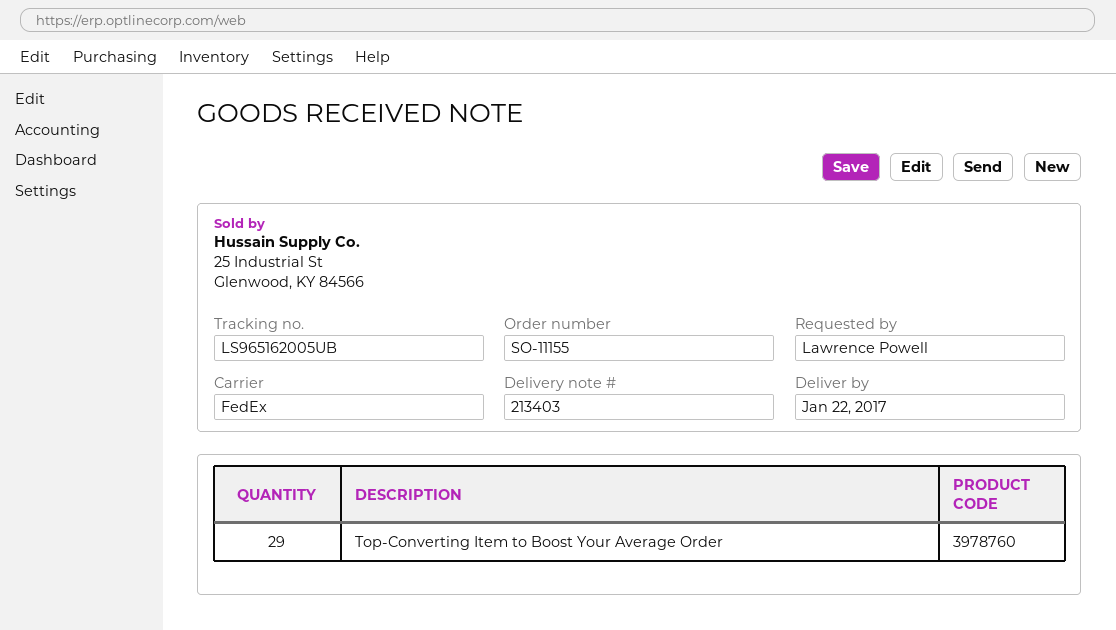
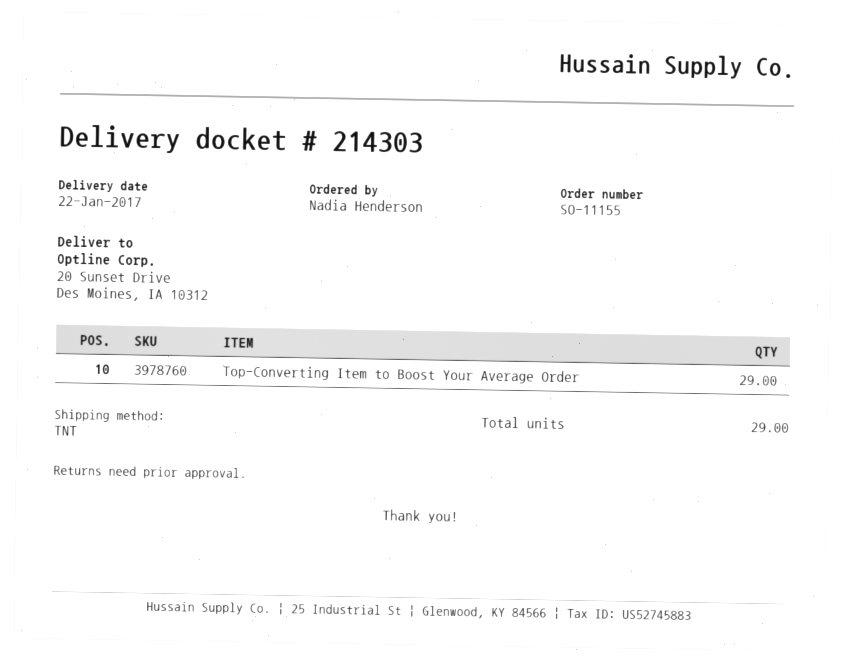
delivery note number: 213403 -> 214303
ordered by: Lawrence Powell -> Nadia Henderson
shipping method: FedEx -> TNT

